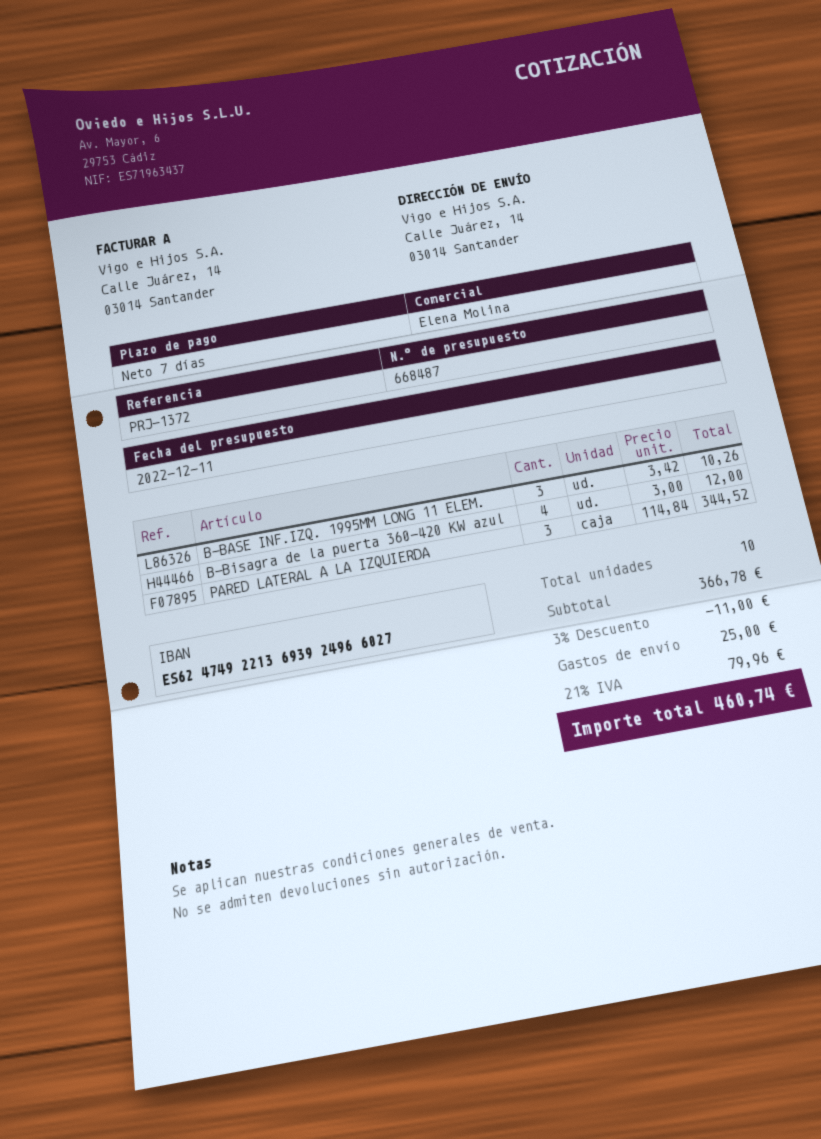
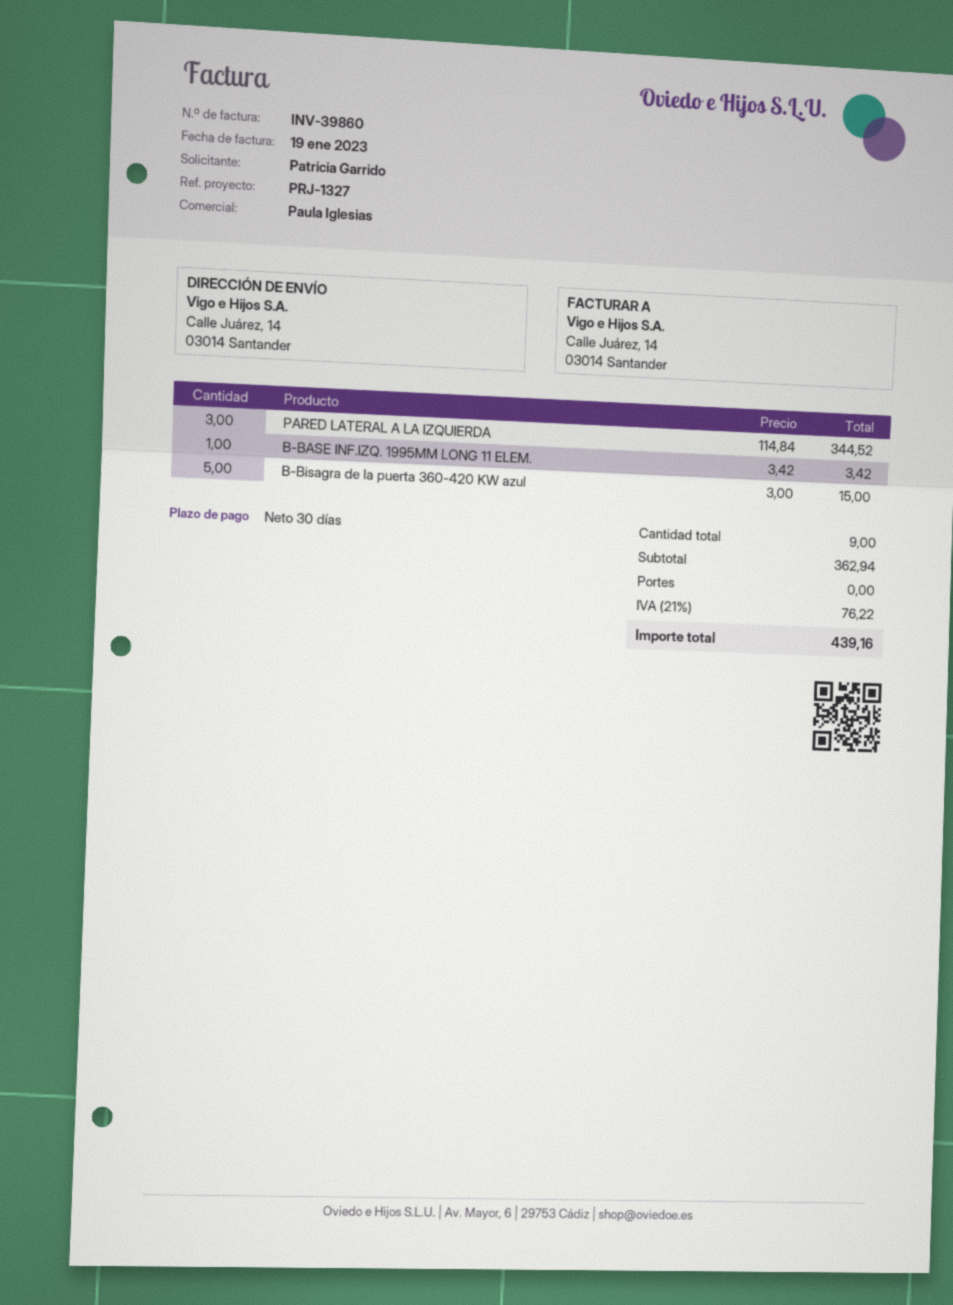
payment terms: 7 days -> 30 days
reference: PRJ-1372 -> PRJ-1327
sales rep: Elena Molina -> Paula Iglesias
B-BASE INF.IZQ. 1995MM LONG 11 ELEM.: 3 x 3.42 = 10.26 -> 1 x 3.42 = 3.42
B-Bisagra de la puerta 360-420 KW azul: 4 x 3.00 = 12.00 -> 5 x 3.00 = 15.00
total quantity: 10 -> 9
subtotal: 366.78 -> 362.94
discount: 3% = 11.00 -> none
shipping: 25.00 -> 0.00
tax: 21% = 79.96 -> 21% = 76.22
total: 460.74 -> 439.16

